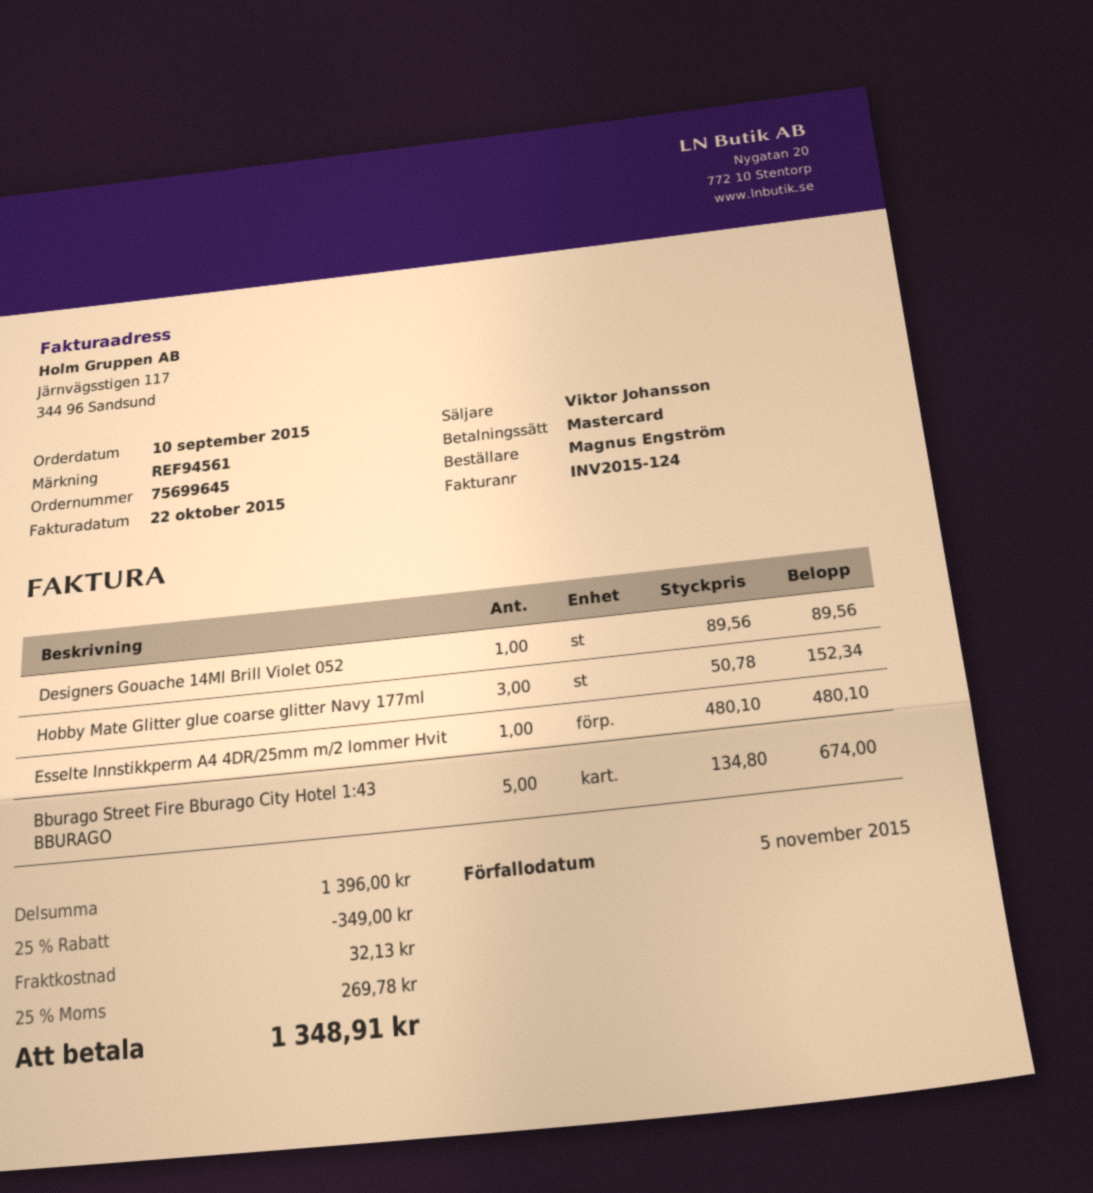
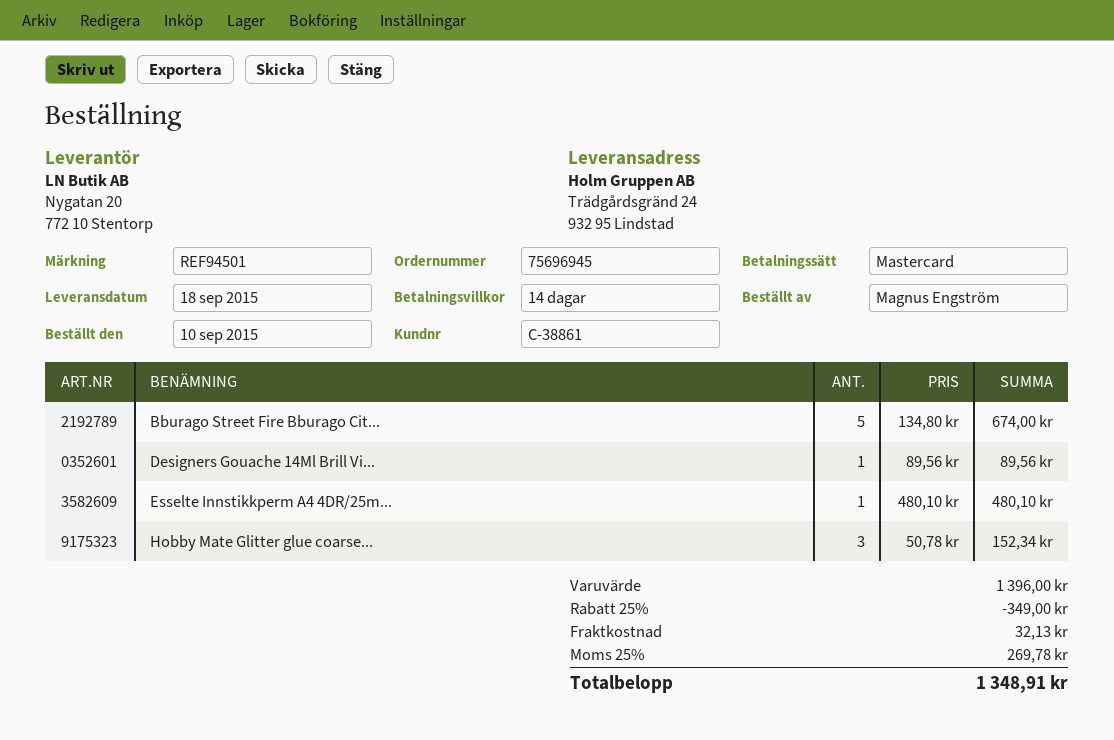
order number: 75699645 -> 75696945
reference: REF94561 -> REF94501

